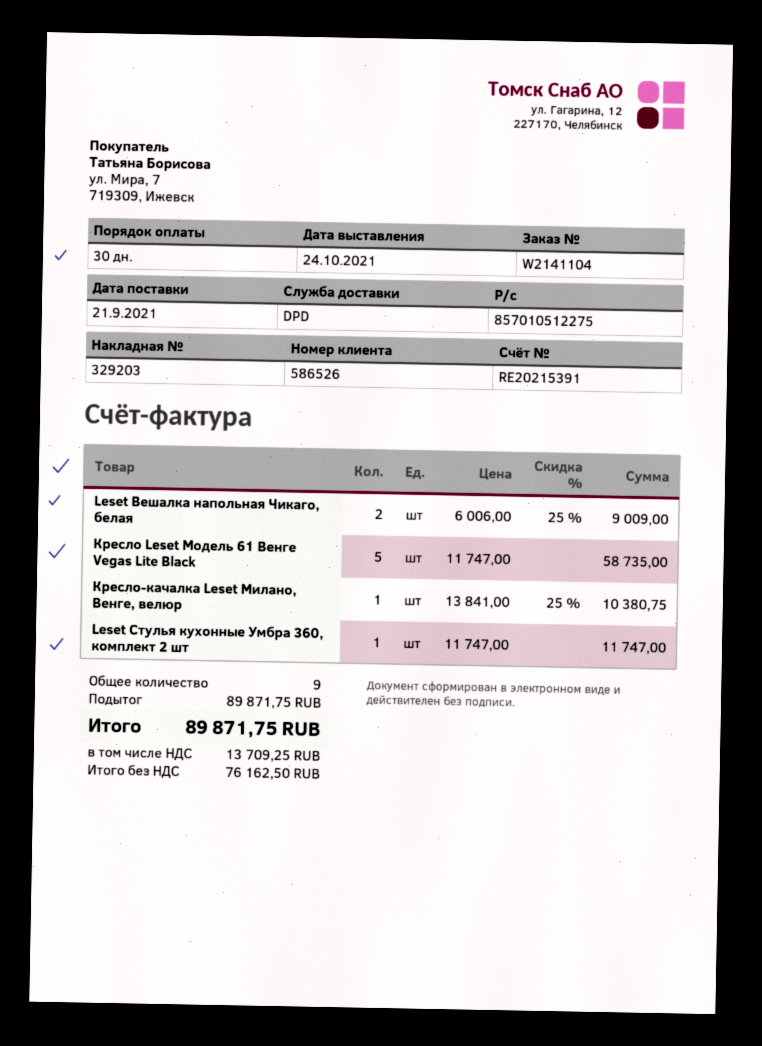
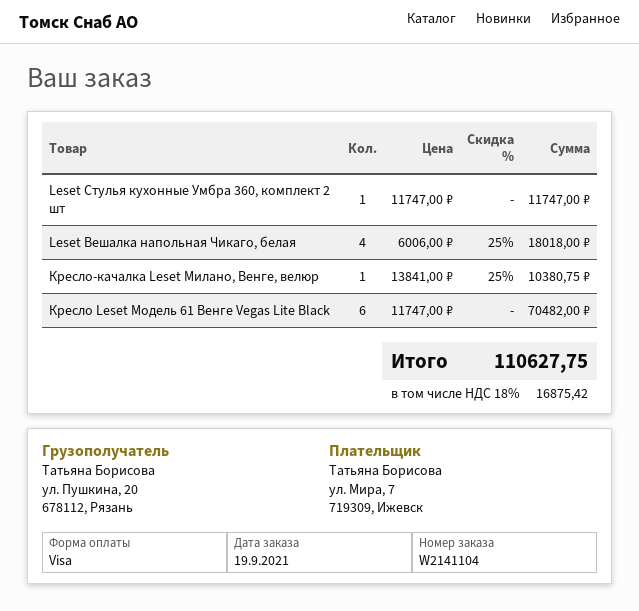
Leset Вешалка напольная Чикаго, белая: 2 x 6006.00 - 25% = 9009.00 -> 4 x 6006.00 - 25% = 18018.00
Кресло Leset Модель 61 Венге Vegas Lite Black: 5 x 11747.00 = 58735.00 -> 6 x 11747.00 = 70482.00
tax: 13709.25 -> 16875.42
total: 89871.75 -> 110627.75

